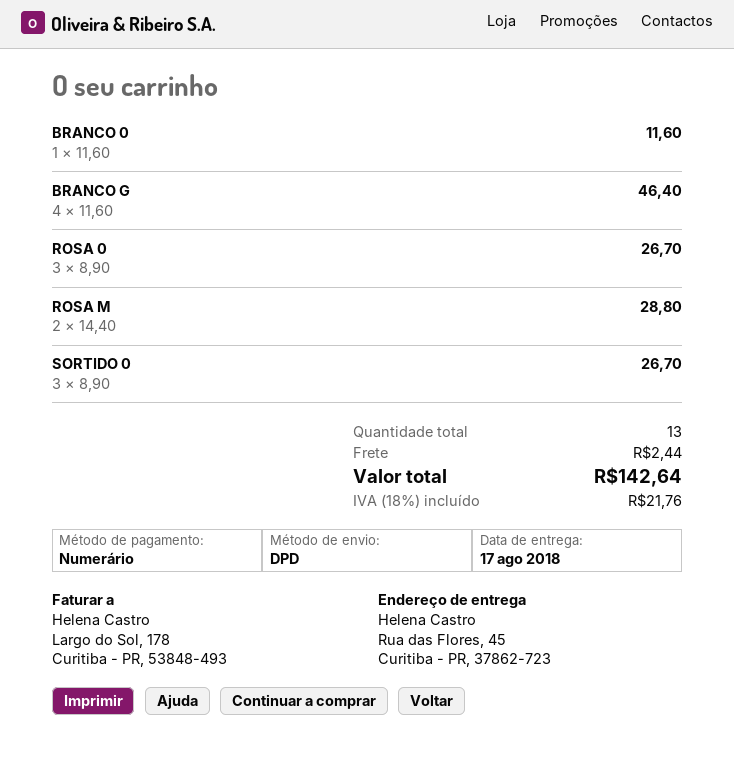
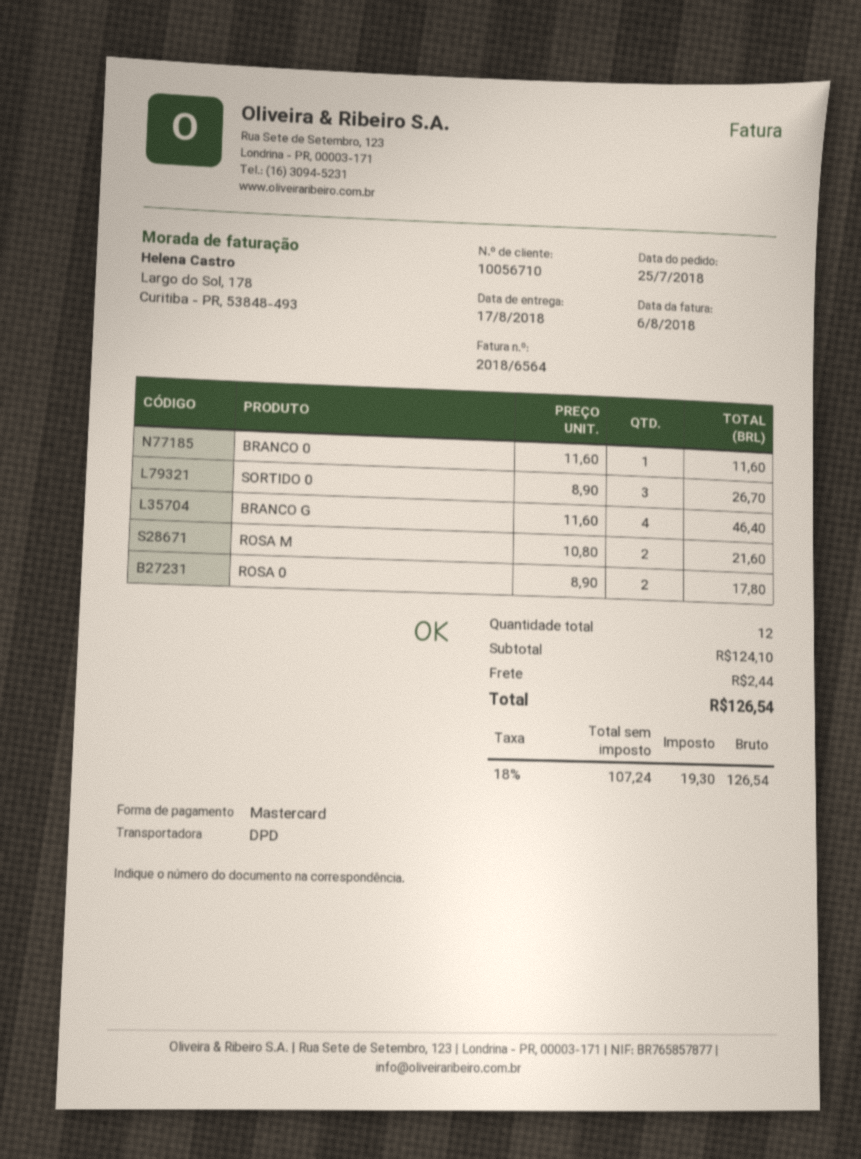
payment method: cash -> Mastercard
ROSA 0: 3 x 8.90 = 26.70 -> 2 x 8.90 = 17.80
ROSA M: 2 x 14.40 = 28.80 -> 2 x 10.80 = 21.60
total quantity: 13 -> 12
tax: 18% = 21.76 -> 18% = 19.30
total: 142.64 -> 126.54

